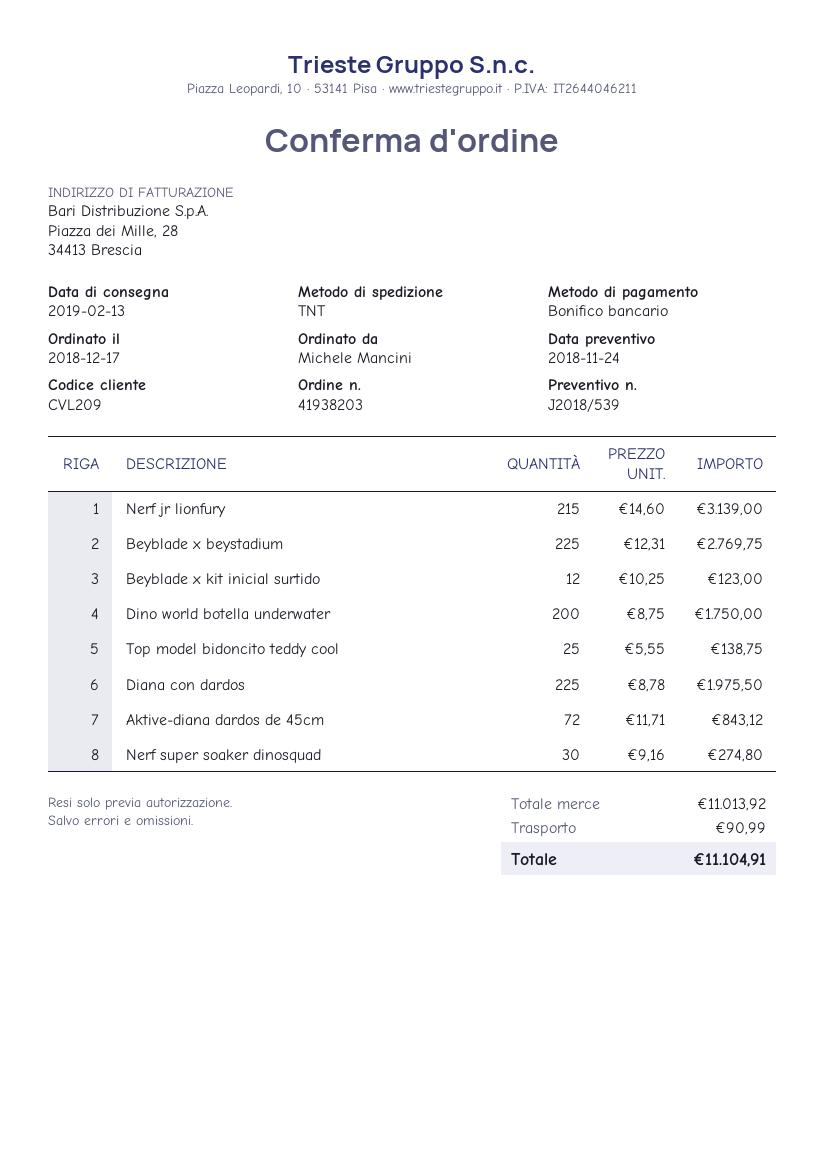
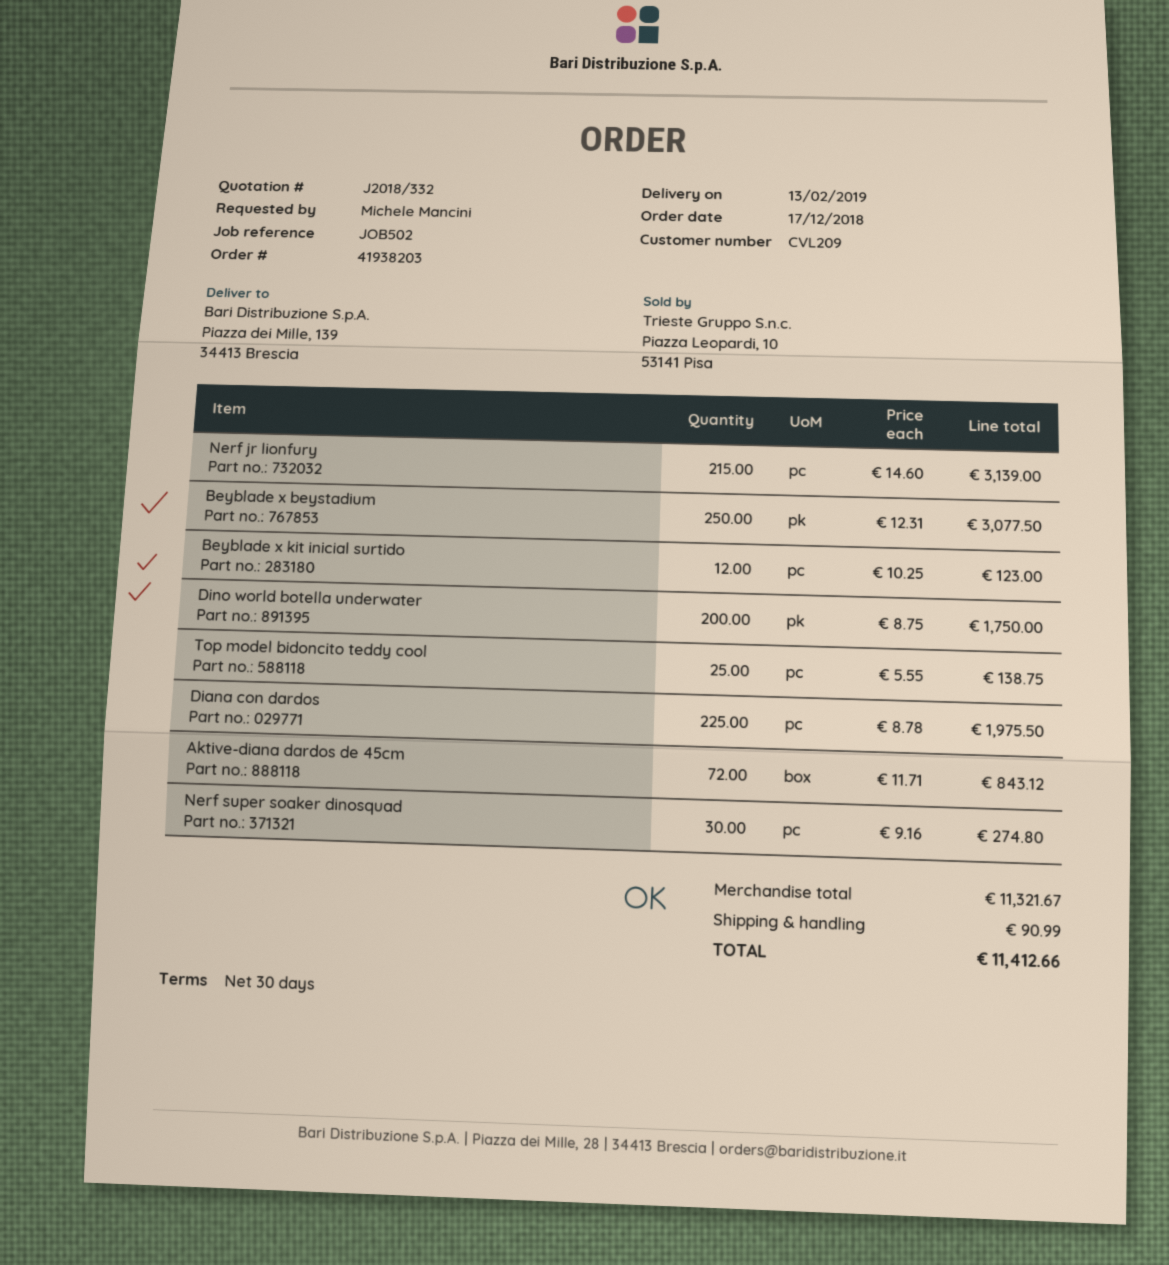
quote number: J2018/539 -> J2018/332
Beyblade x beystadium: 225 x 12.31 = 2769.75 -> 250 x 12.31 = 3077.50
subtotal: 11013.92 -> 11321.67
total: 11104.91 -> 11412.66

